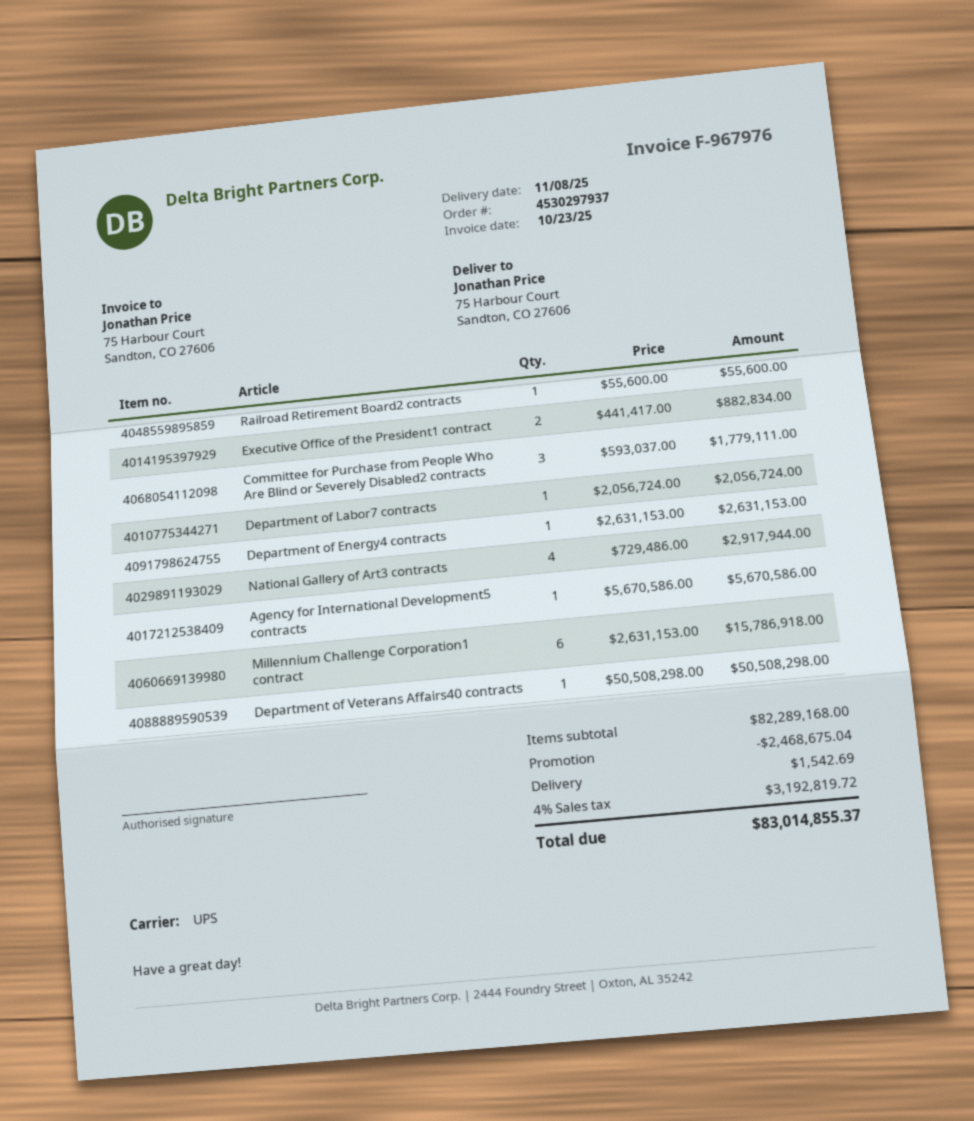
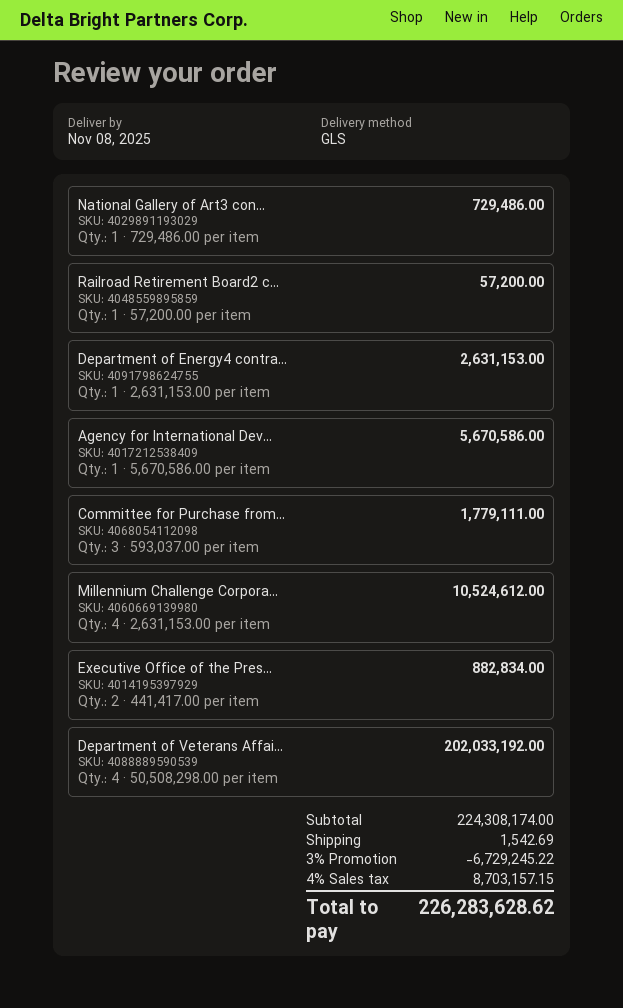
shipping method: UPS -> GLS
Railroad Retirement Board2 contracts: 1 x 55600.00 = 55600.00 -> 1 x 57200.00 = 57200.00
Department of Labor7 contracts: 1 x 2056724.00 = 2056724.00 -> none
National Gallery of Art3 contracts: 4 x 729486.00 = 2917944.00 -> 1 x 729486.00 = 729486.00
Millennium Challenge Corporation1 contract: 6 x 2631153.00 = 15786918.00 -> 4 x 2631153.00 = 10524612.00
Department of Veterans Affairs40 contracts: 1 x 50508298.00 = 50508298.00 -> 4 x 50508298.00 = 202033192.00
subtotal: 82289168.00 -> 224308174.00
discount: 2468675.04 -> 6729245.22
tax: 4% = 3192819.72 -> 4% = 8703157.15
total: 83014855.37 -> 226283628.62

